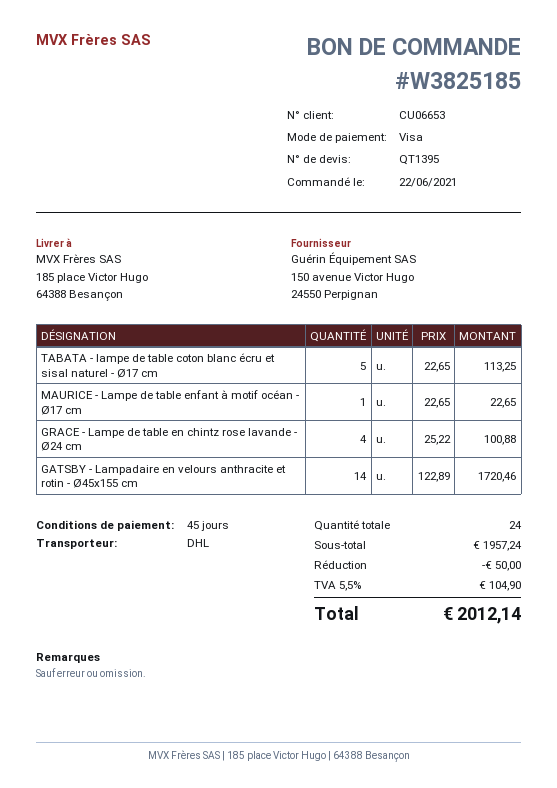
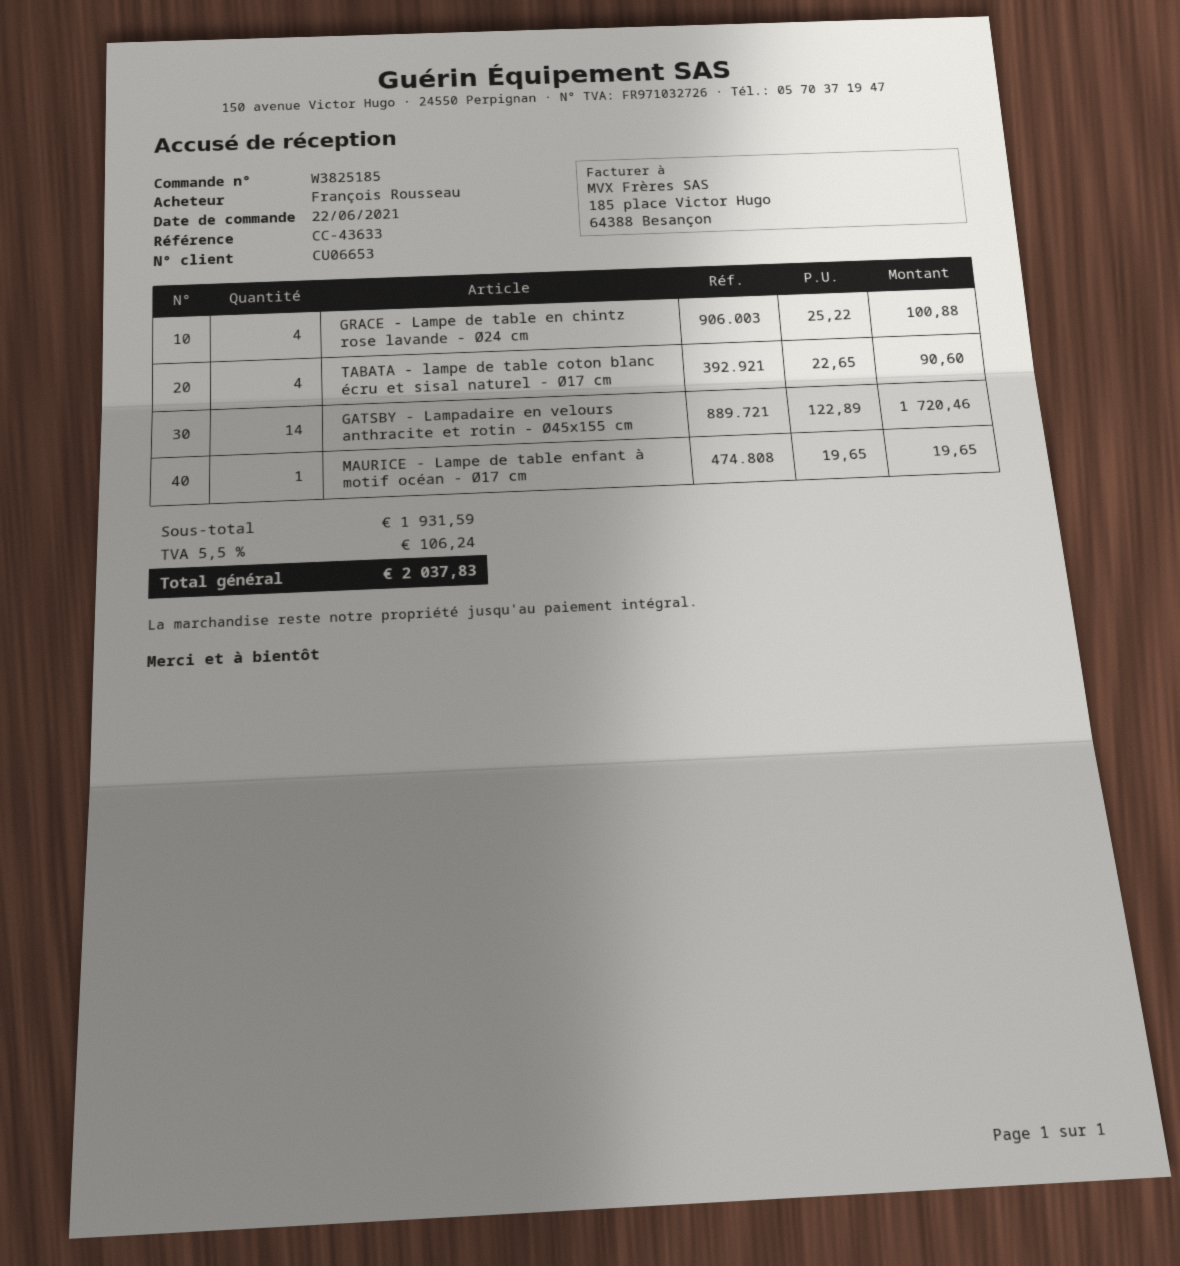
TABATA - lampe de table coton blanc écru et sisal naturel - Ø17 cm: 5 x 22.65 = 113.25 -> 4 x 22.65 = 90.60
MAURICE - Lampe de table enfant à motif océan - Ø17 cm: 1 x 22.65 = 22.65 -> 1 x 19.65 = 19.65
subtotal: 1957.24 -> 1931.59
discount: 50.00 -> none
tax: 5.5% = 104.90 -> 5.5% = 106.24
total: 2012.14 -> 2037.83

